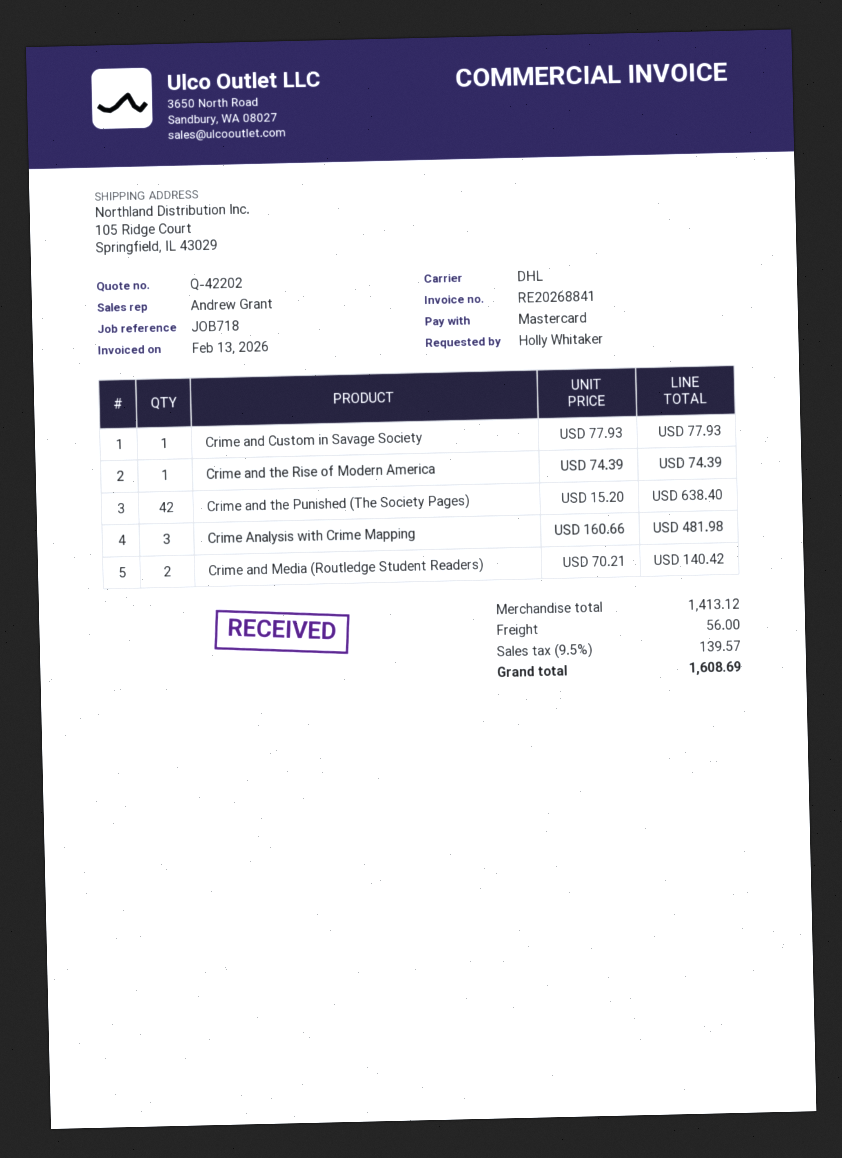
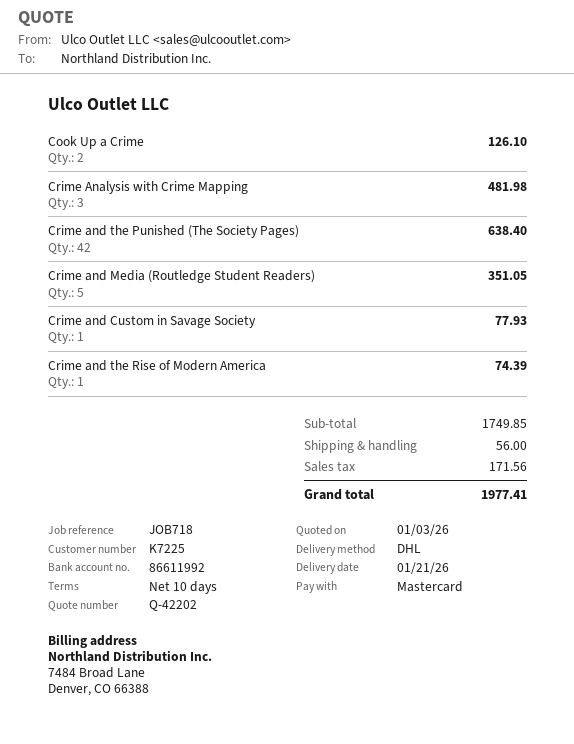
Crime and Media (Routledge Student Readers): 2 for 140.42 -> 5 for 351.05
Cook Up a Crime: none -> 2 for 126.10
subtotal: 1413.12 -> 1749.85
tax: 139.57 -> 171.56
total: 1608.69 -> 1977.41

